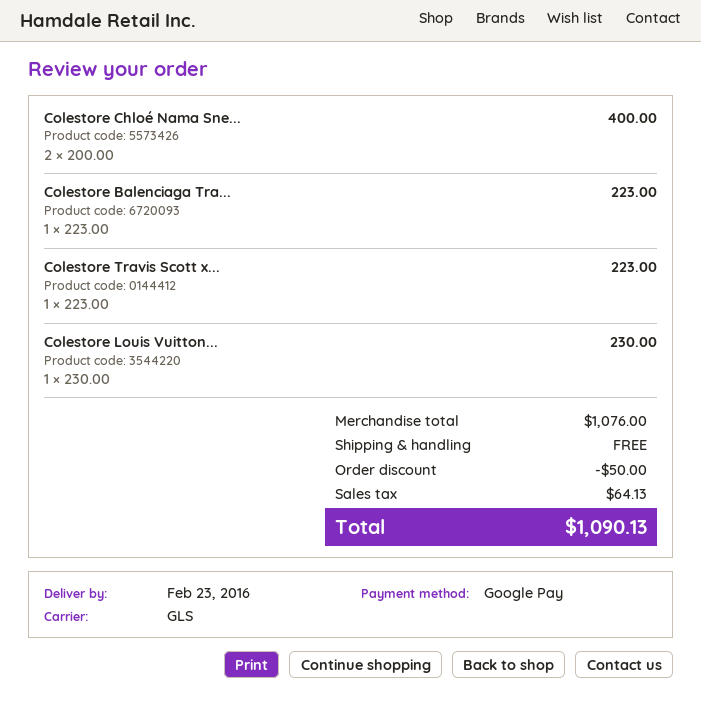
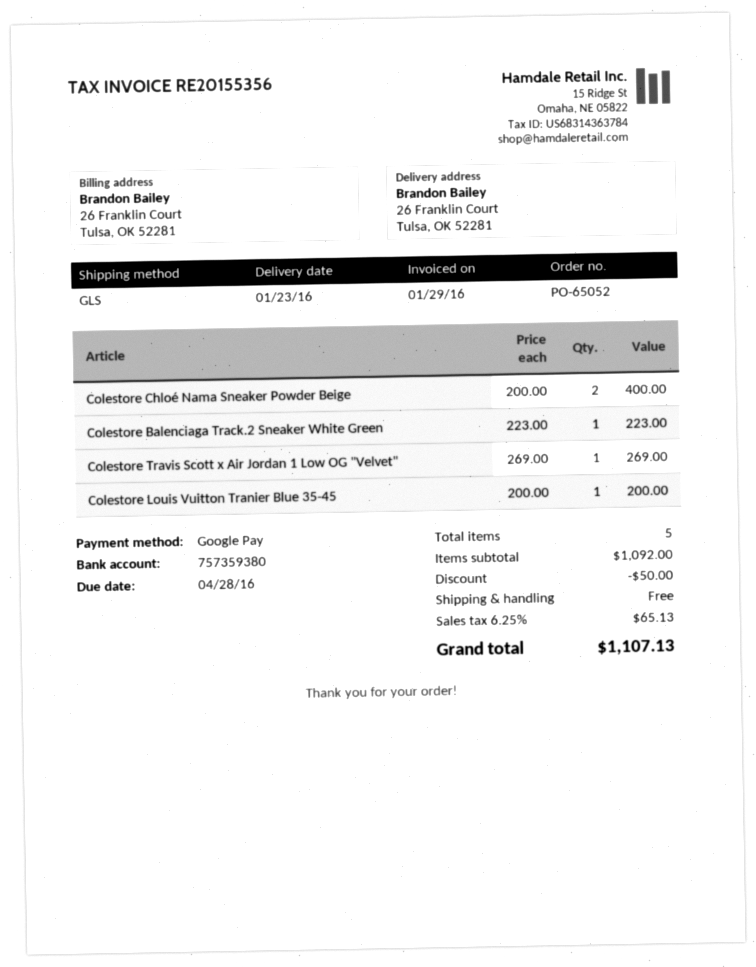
delivery date: 2016-02-23 -> 2016-01-23
Colestore Travis Scott x...: 1 x 223.00 = 223.00 -> 1 x 269.00 = 269.00
Colestore Louis Vuitton...: 1 x 230.00 = 230.00 -> 1 x 200.00 = 200.00
subtotal: 1076.00 -> 1092.00
tax: 64.13 -> 65.13
total: 1090.13 -> 1107.13

